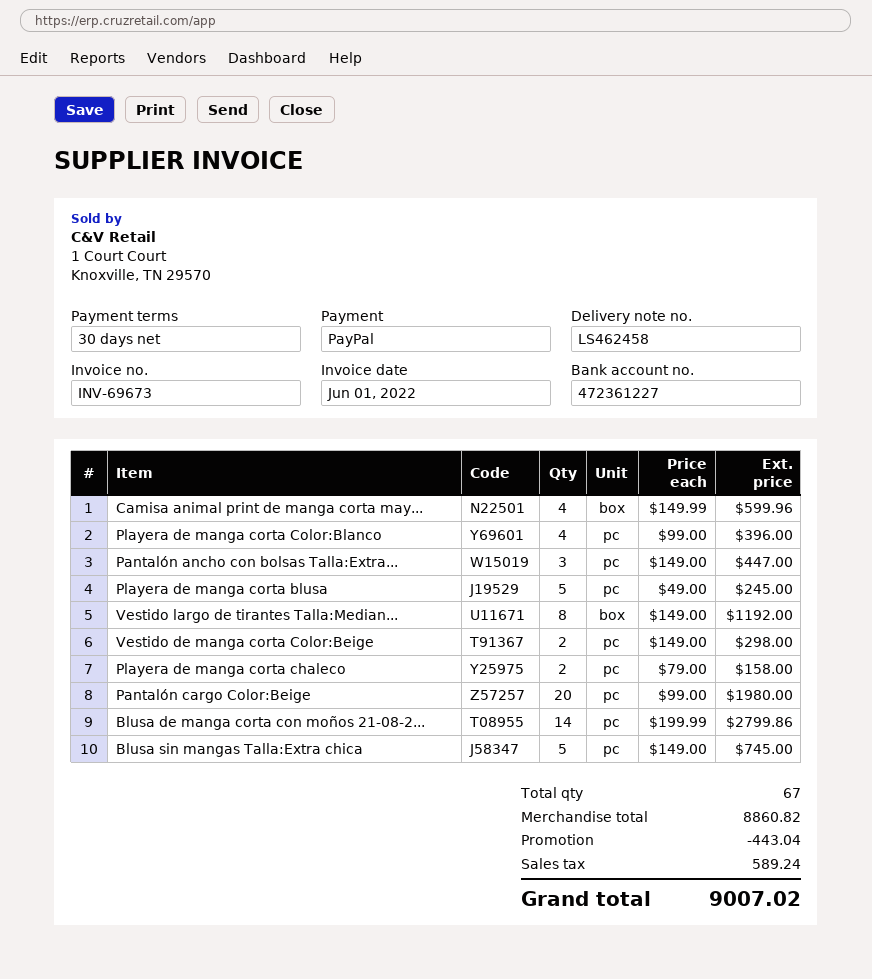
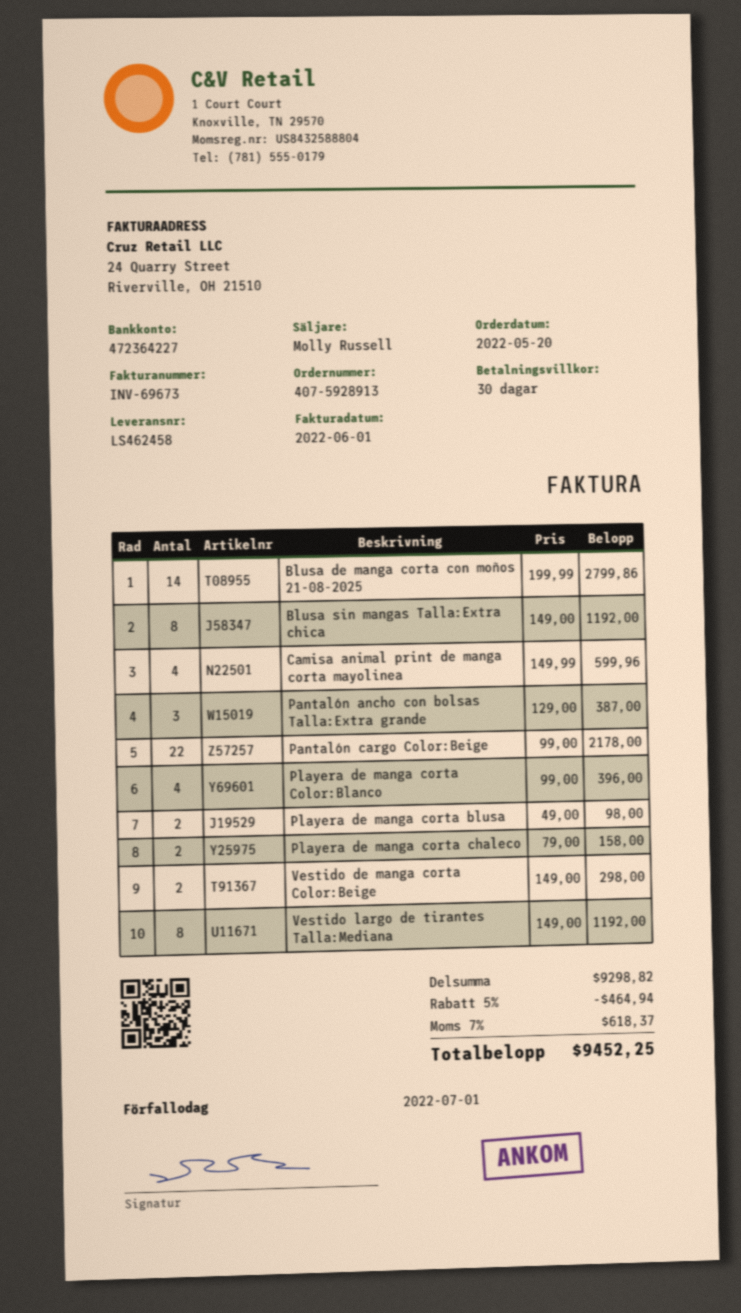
bank account: 472361227 -> 472364227
Pantalón ancho con bolsas Talla:Extra...: 3 x 149.00 = 447.00 -> 3 x 129.00 = 387.00
Playera de manga corta blusa: 5 x 49.00 = 245.00 -> 2 x 49.00 = 98.00
Pantalón cargo Color:Beige: 20 x 99.00 = 1980.00 -> 22 x 99.00 = 2178.00
Blusa sin mangas Talla:Extra chica: 5 x 149.00 = 745.00 -> 8 x 149.00 = 1192.00
subtotal: 8860.82 -> 9298.82
discount: 443.04 -> 464.94
tax: 589.24 -> 618.37
total: 9007.02 -> 9452.25

